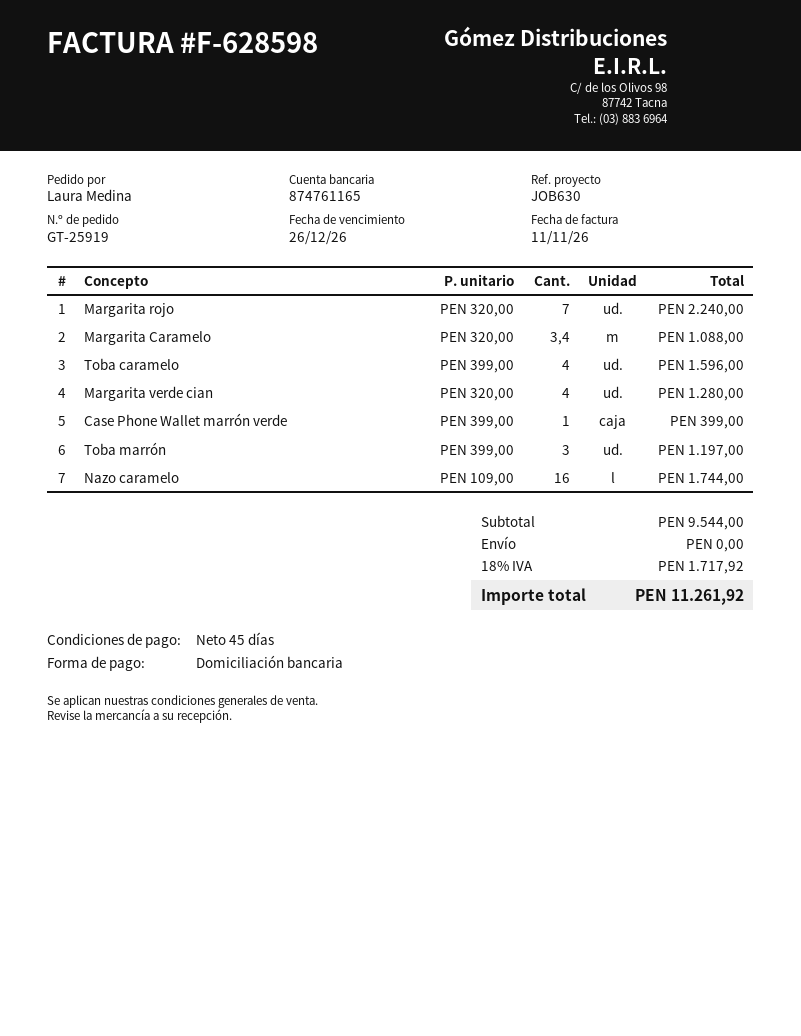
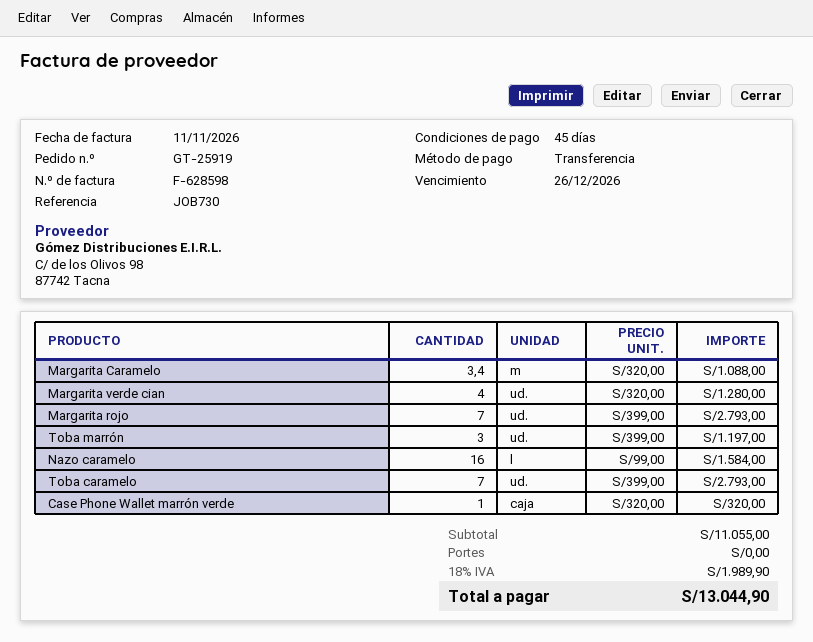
reference: JOB630 -> JOB730
payment method: direct debit -> bank transfer
Margarita rojo: 7 x 320.00 = 2240.00 -> 7 x 399.00 = 2793.00
Toba caramelo: 4 x 399.00 = 1596.00 -> 7 x 399.00 = 2793.00
Case Phone Wallet marrón verde: 1 x 399.00 = 399.00 -> 1 x 320.00 = 320.00
Nazo caramelo: 16 x 109.00 = 1744.00 -> 16 x 99.00 = 1584.00
subtotal: 9544.00 -> 11055.00
tax: 18% = 1717.92 -> 18% = 1989.90
total: 11261.92 -> 13044.90

